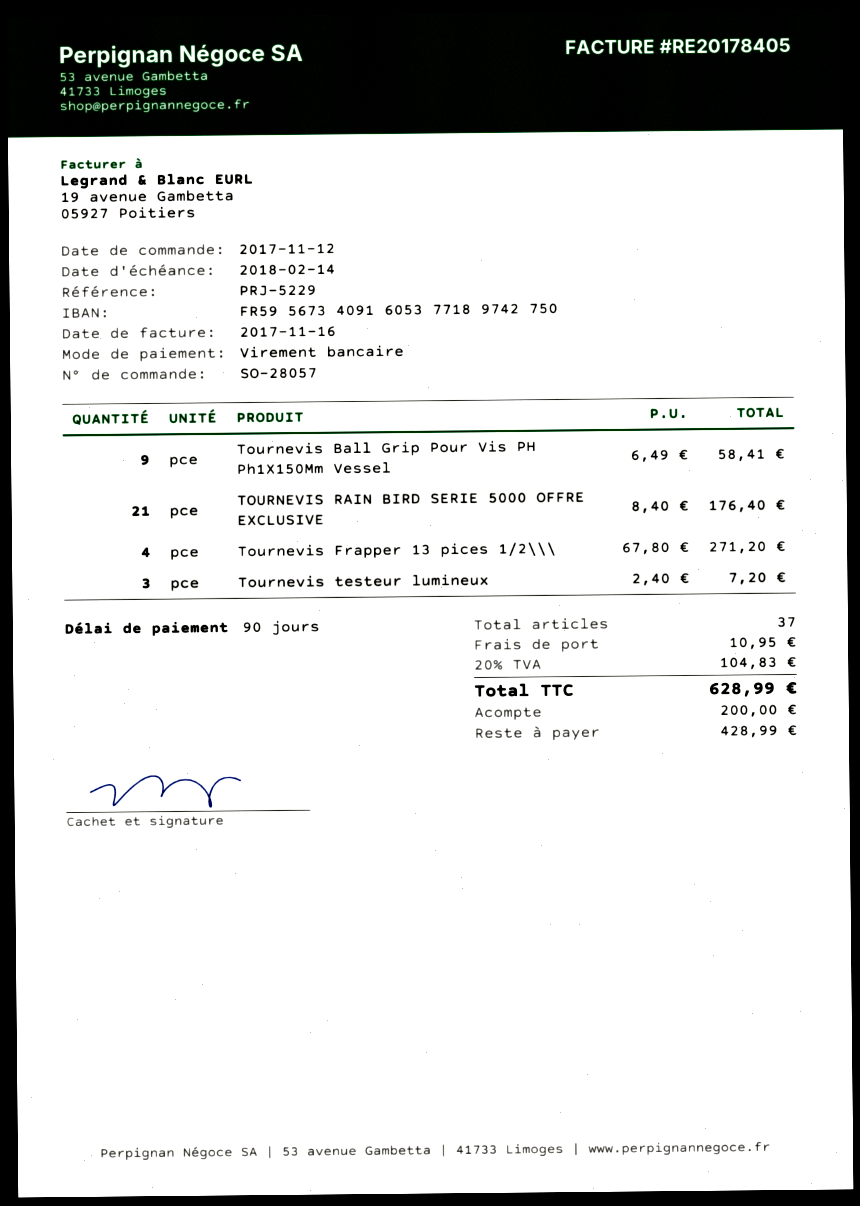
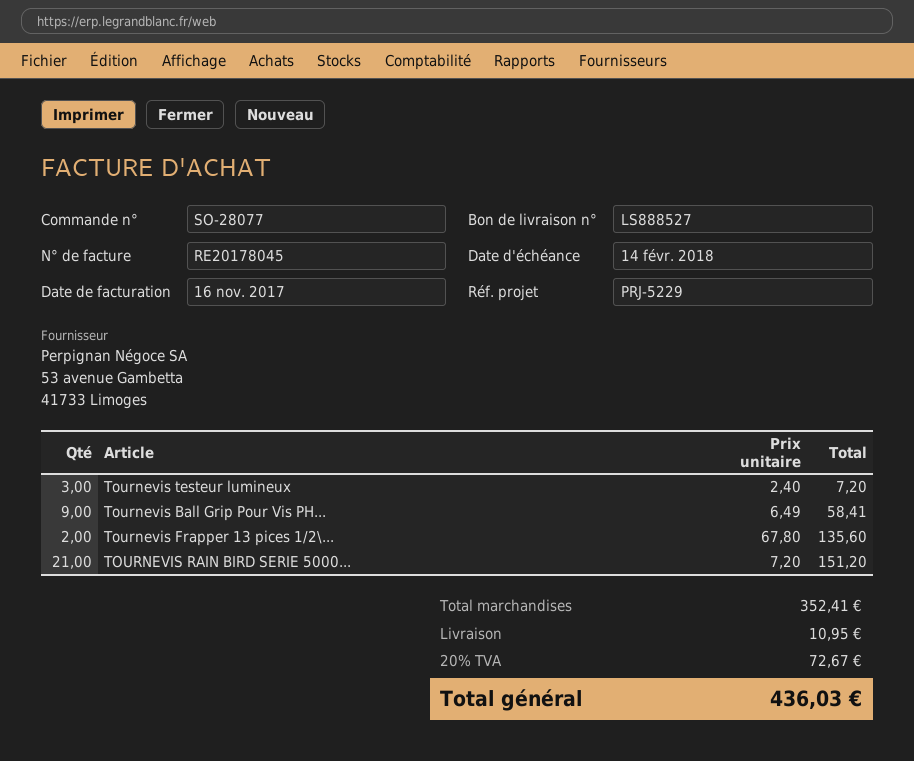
order number: SO-28057 -> SO-28077
invoice number: RE20178405 -> RE20178045
TOURNEVIS RAIN BIRD SERIE 5000 OFFRE EXCLUSIVE: 21 x 8.40 = 176.40 -> 21 x 7.20 = 151.20
Tournevis Frapper 13 pices 1/2\\\: 4 x 67.80 = 271.20 -> 2 x 67.80 = 135.60
tax: 20% = 104.83 -> 20% = 72.67
total: 628.99 -> 436.03

